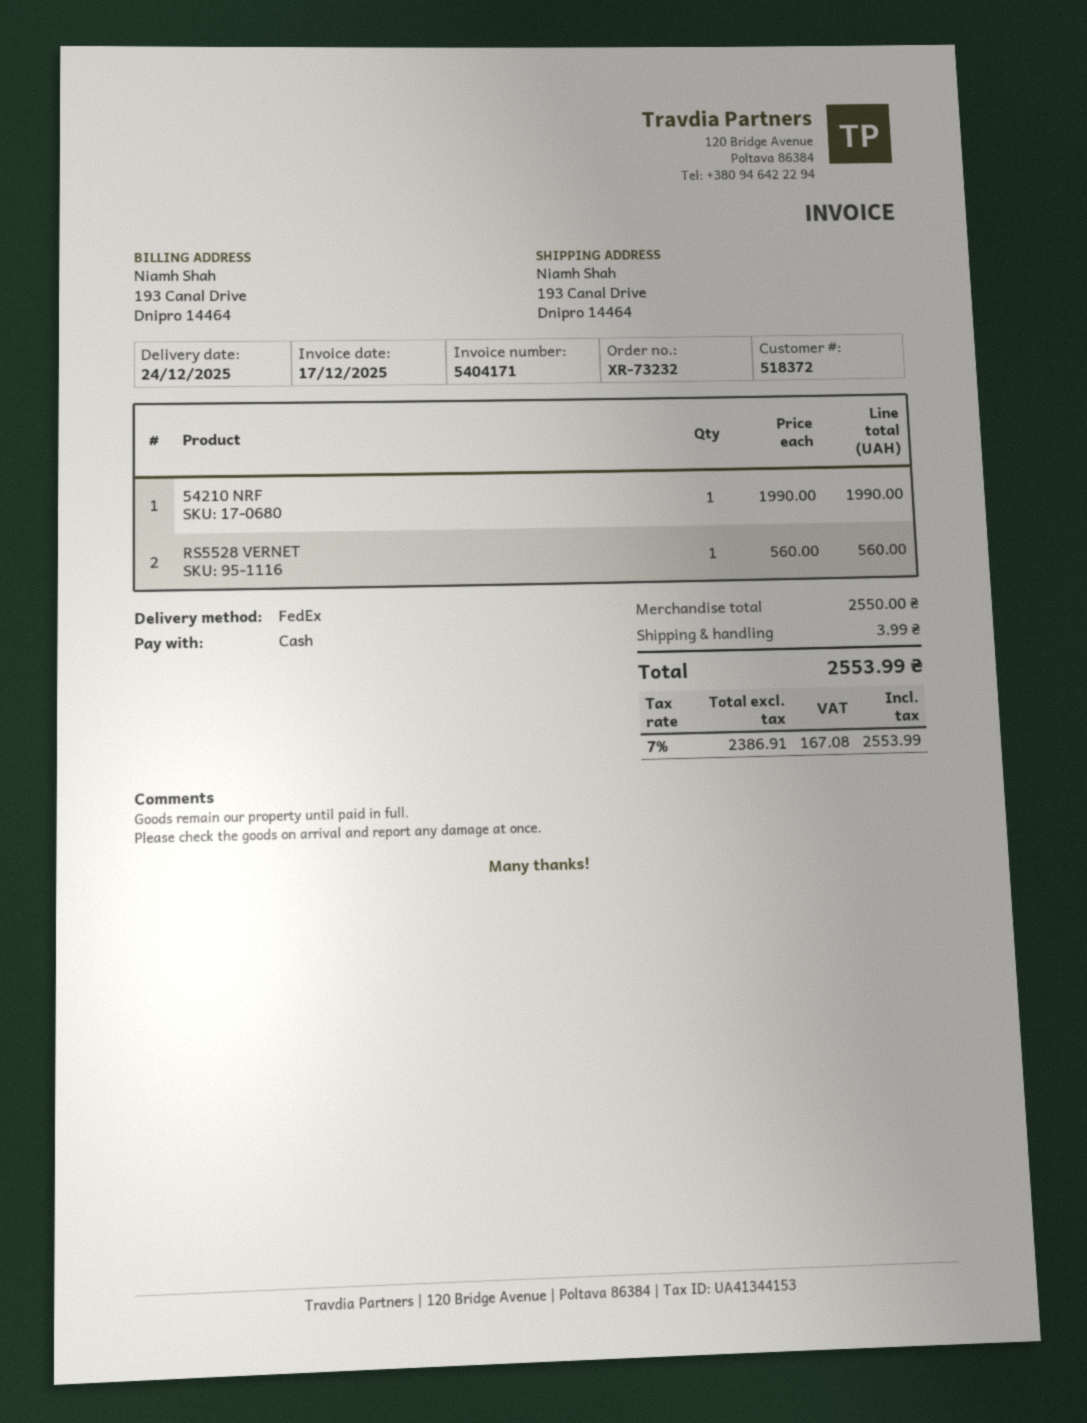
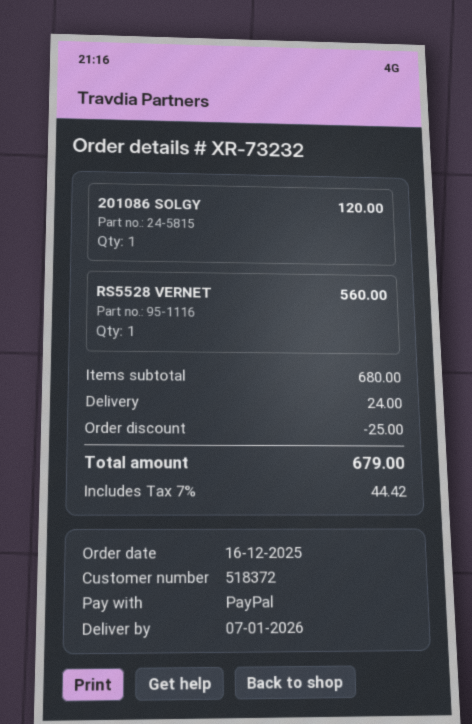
delivery date: 2025-12-24 -> 2026-01-07
payment method: cash -> PayPal
54210 NRF: 1 for 1990.00 -> none
201086 SOLGY: none -> 1 for 120.00
subtotal: 2550.00 -> 680.00
discount: none -> 25.00
shipping: 3.99 -> 24.00
tax: 7% = 167.08 -> 7% = 44.42
total: 2553.99 -> 679.00

